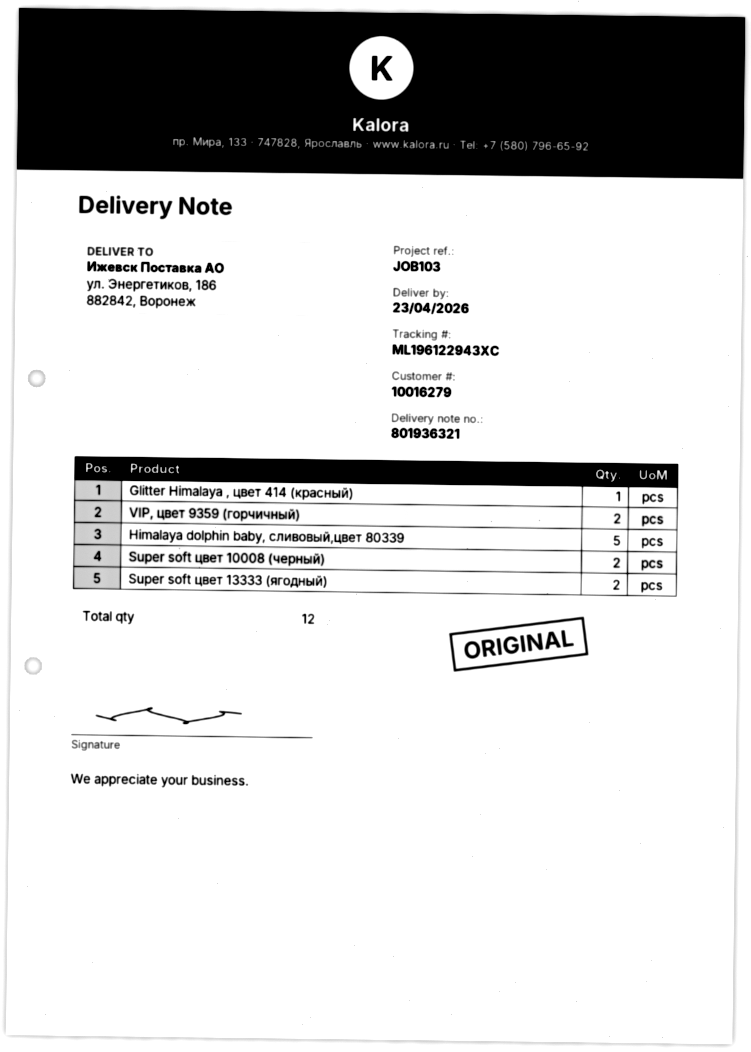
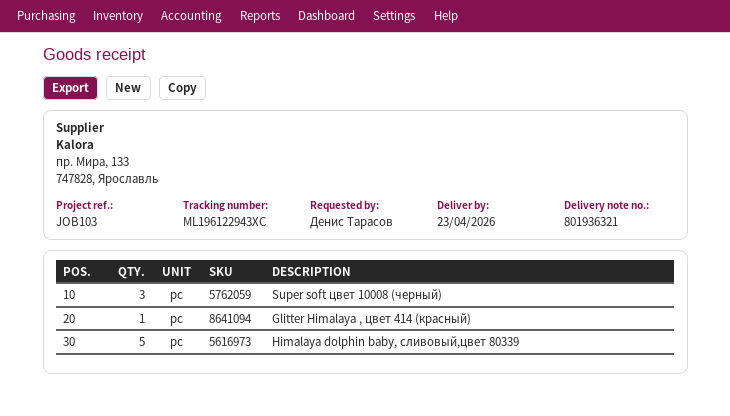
VIP, цвет 9359 (горчичный): 2 -> none
Super soft цвет 10008 (черный): 2 -> 3
Super soft цвет 13333 (ягодный): 2 -> none

